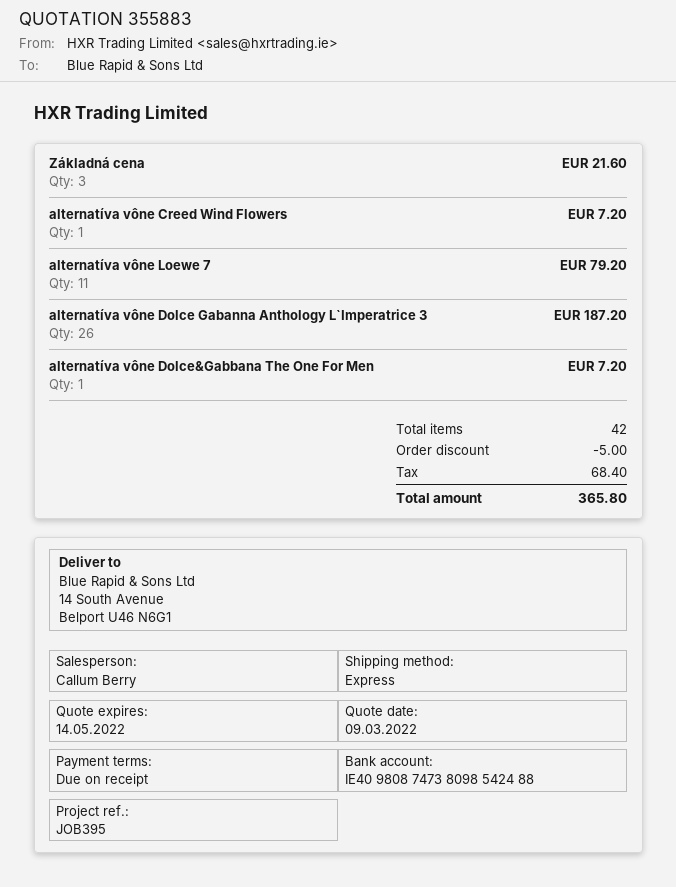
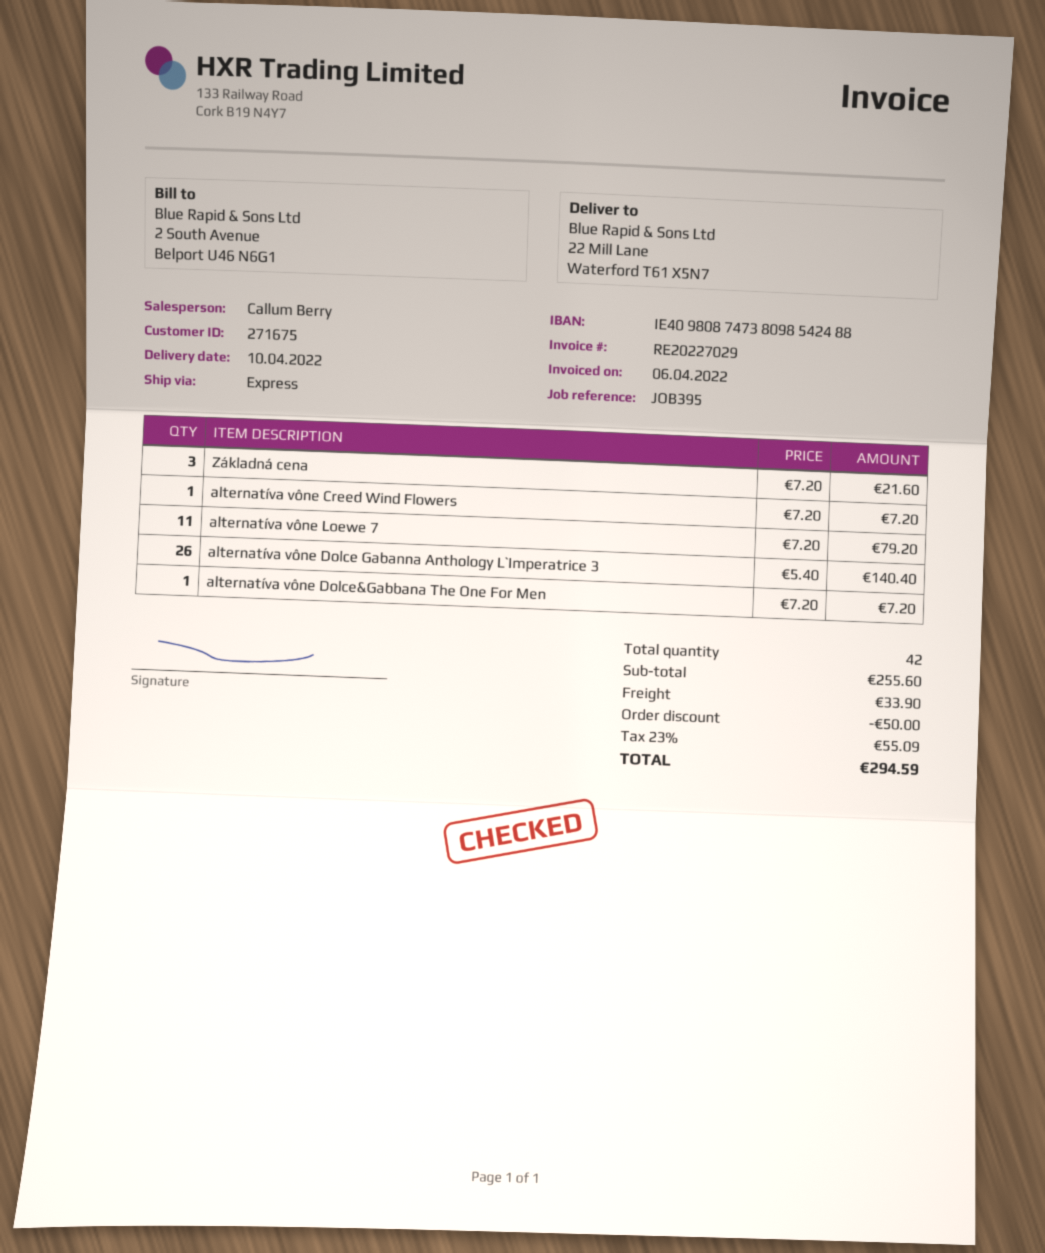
ship to: 14 South Avenue, Belport U46 N6G1 -> 22 Mill Lane, Waterford T61 X5N7
alternatíva vône Dolce Gabanna Anthology L`Imperatrice 3: 26 for 187.20 -> 26 for 140.40
discount: 5.00 -> 50.00
shipping: none -> 33.90
tax: 68.40 -> 55.09
total: 365.80 -> 294.59

